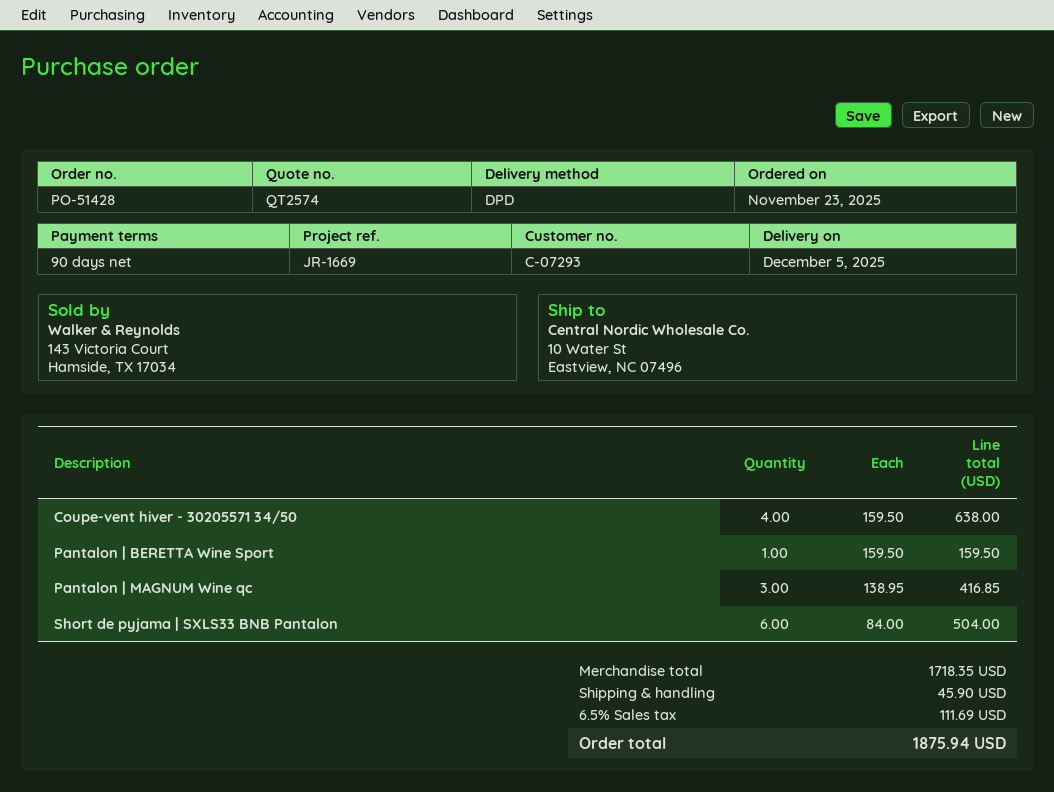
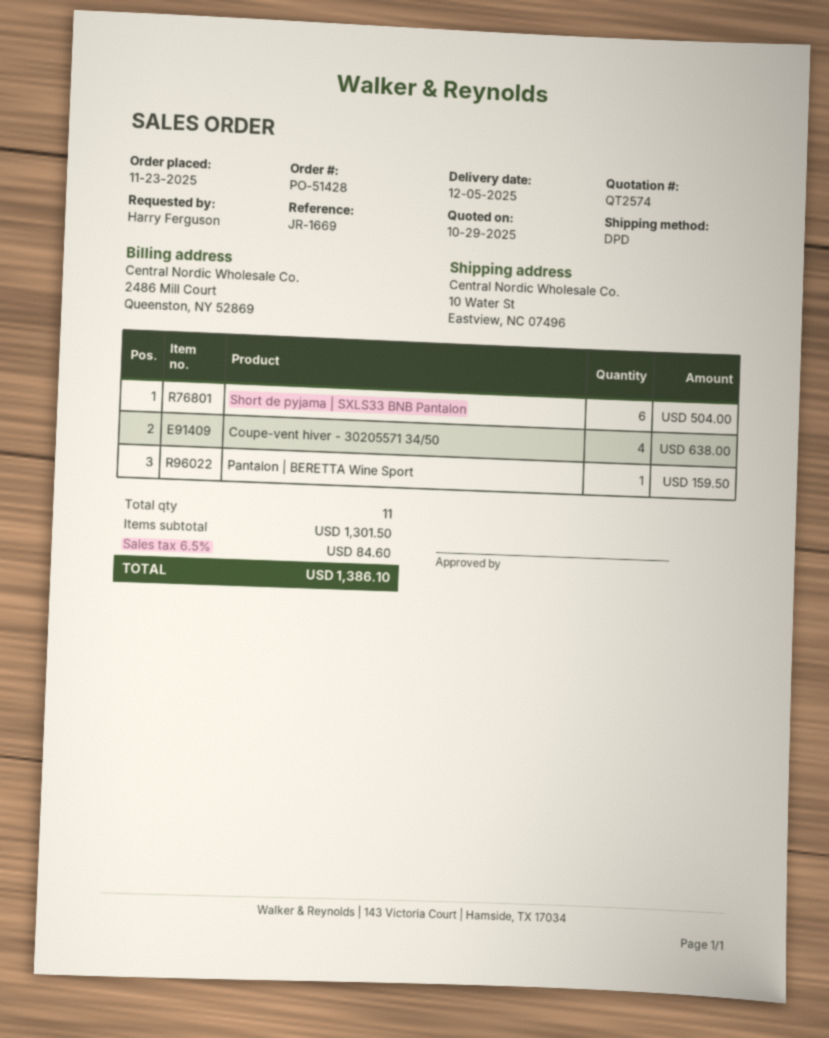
Pantalon | MAGNUM Wine qc: 3 for 416.85 -> none
subtotal: 1718.35 -> 1301.50
shipping: 45.90 -> none
tax: 6.5% = 111.69 -> 6.5% = 84.60
total: 1875.94 -> 1386.10

